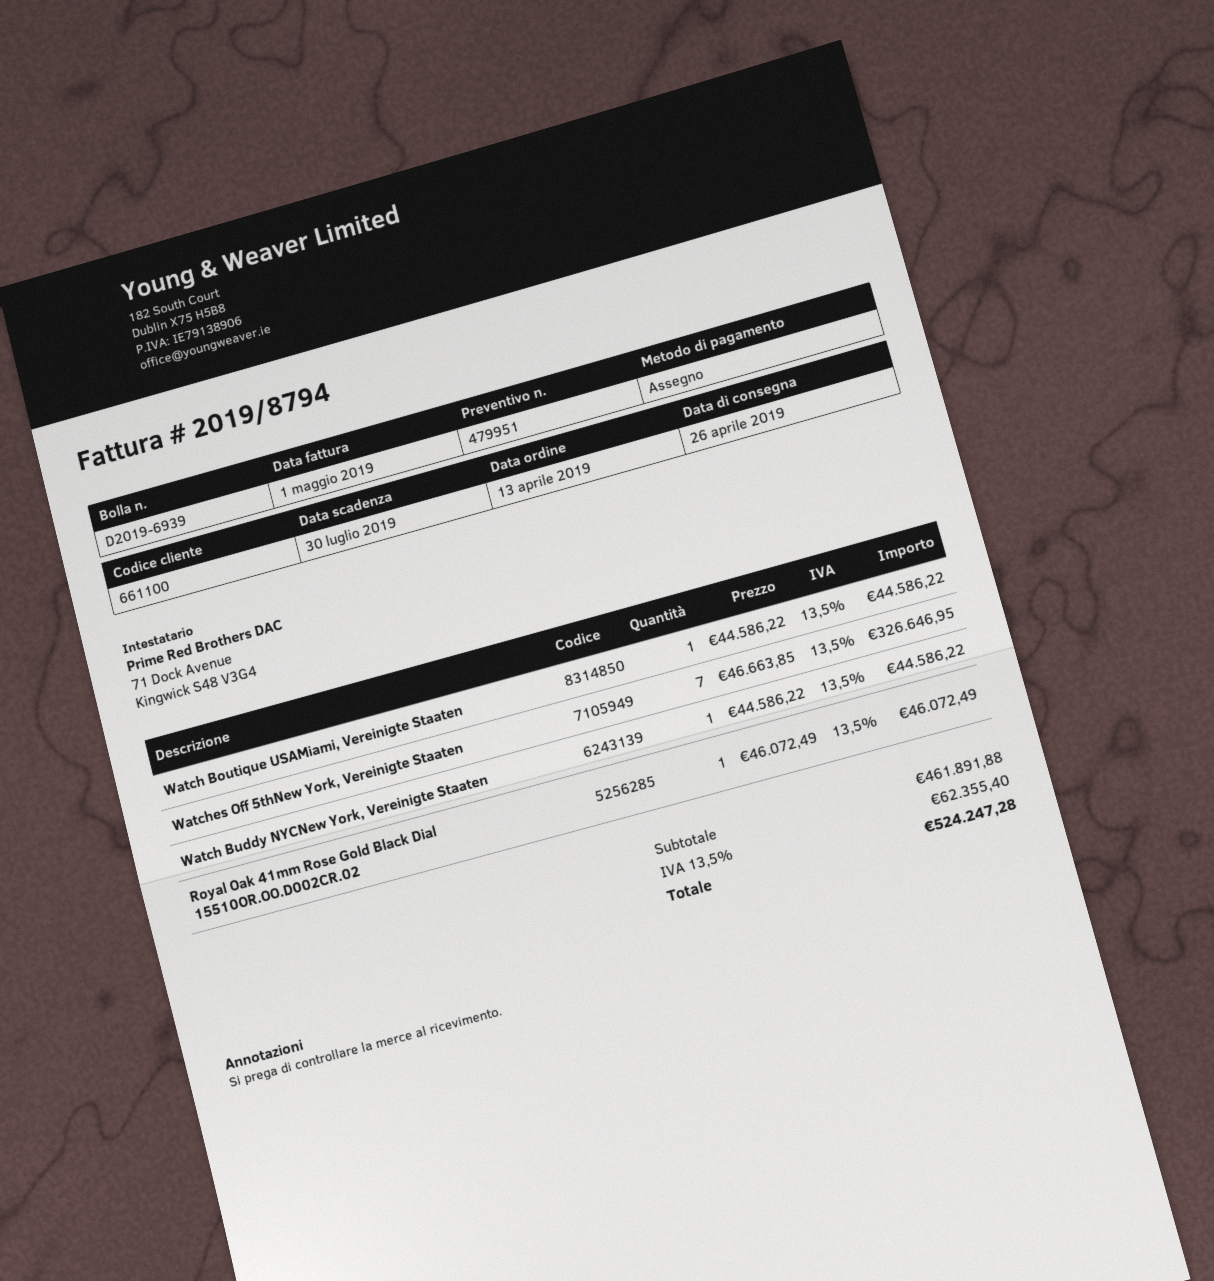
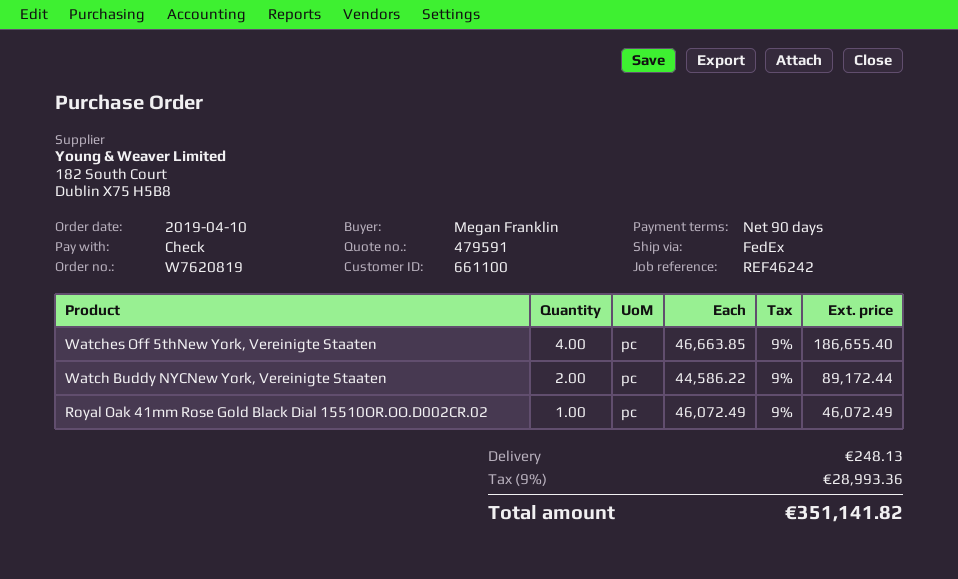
quote number: 479951 -> 479591
order date: 2019-04-13 -> 2019-04-10
Watch Boutique USAMiami, Vereinigte Staaten: 1 x 44586.22 = 44586.22 -> none
Watches Off 5thNew York, Vereinigte Staaten: 7 x 46663.85 = 326646.95 -> 4 x 46663.85 = 186655.40
Watch Buddy NYCNew York, Vereinigte Staaten: 1 x 44586.22 = 44586.22 -> 2 x 44586.22 = 89172.44
shipping: none -> 248.13
tax: 13.5% = 62355.40 -> 9% = 28993.36
total: 524247.28 -> 351141.82

